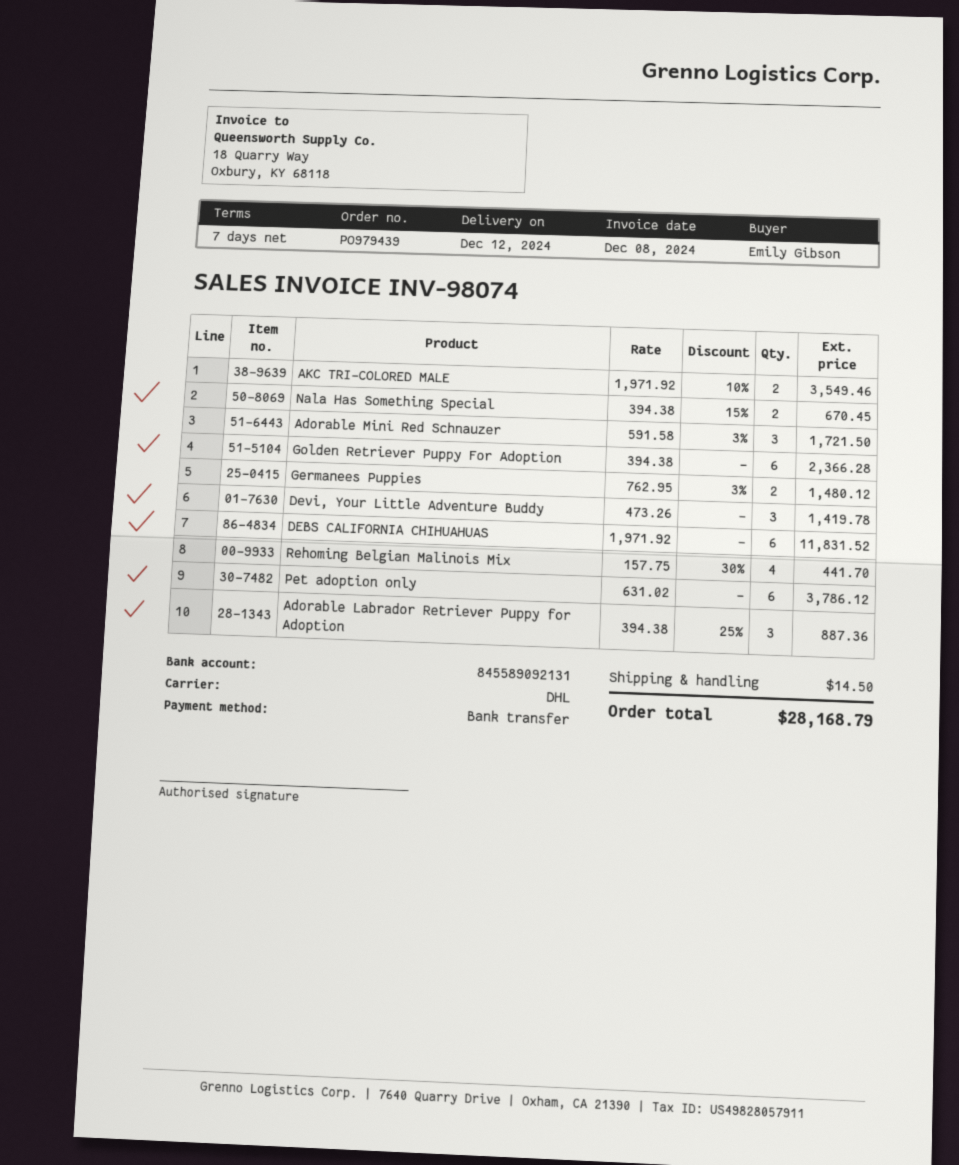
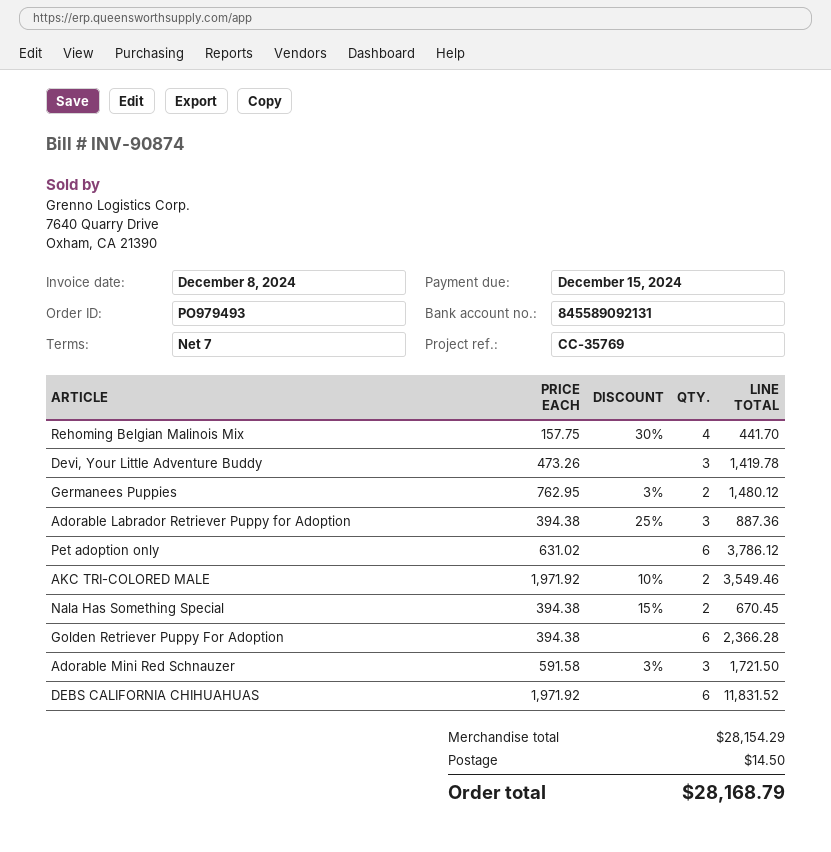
order number: PO979439 -> PO979493
invoice number: INV-98074 -> INV-90874

